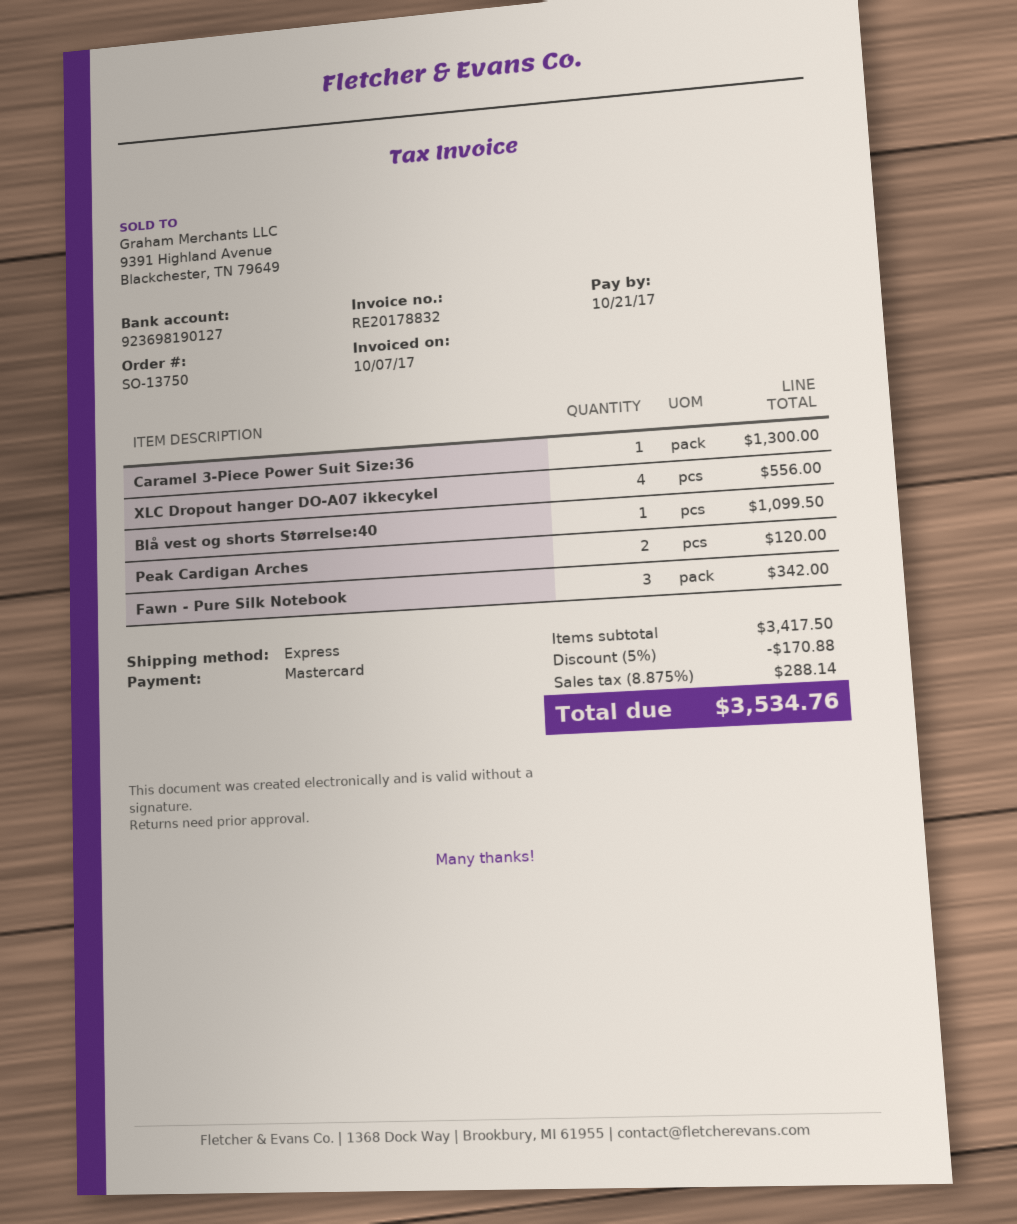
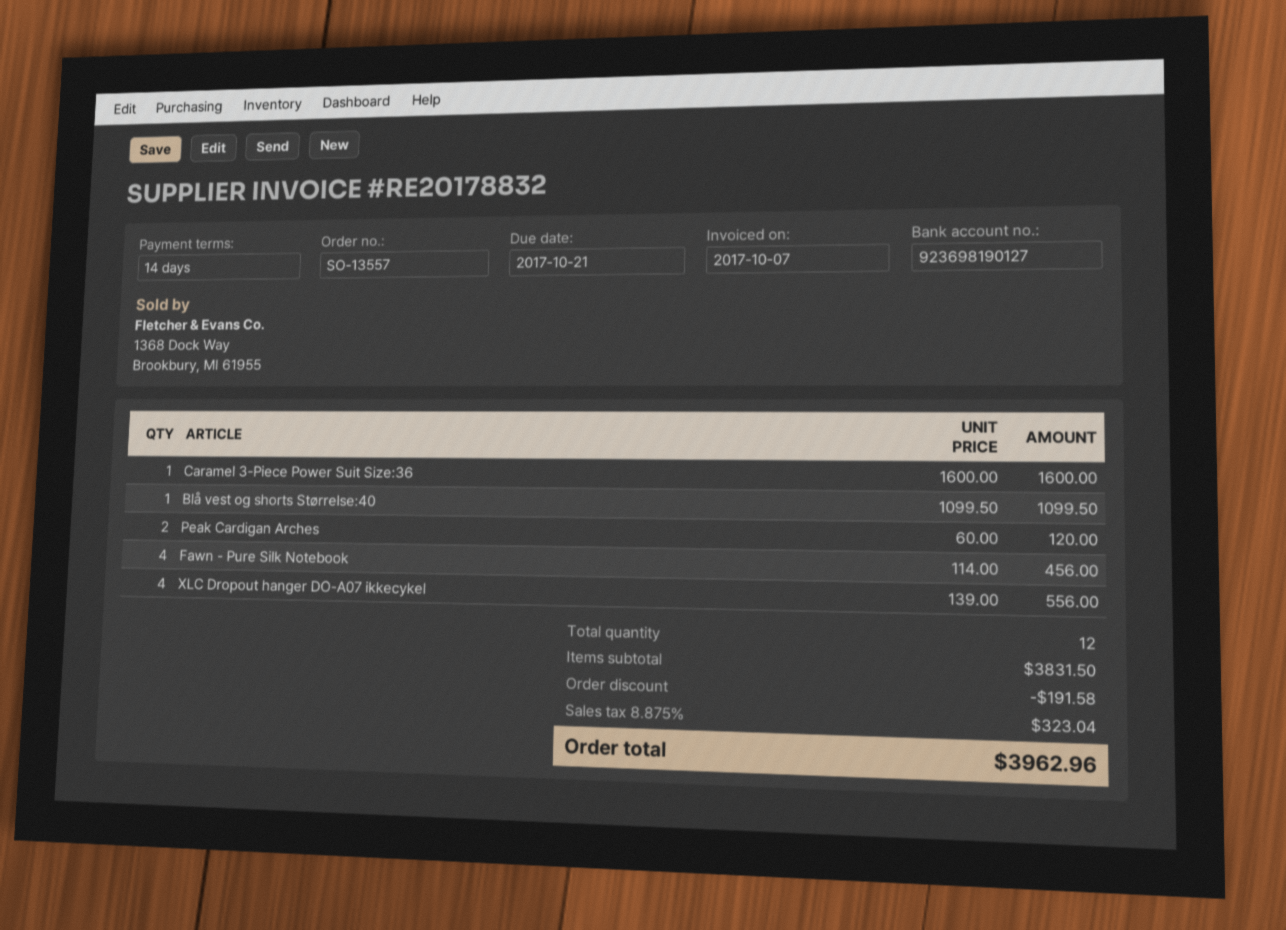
order number: SO-13750 -> SO-13557
Caramel 3-Piece Power Suit Size:36: 1 for 1300.00 -> 1 for 1600.00
Fawn - Pure Silk Notebook: 3 for 342.00 -> 4 for 456.00
subtotal: 3417.50 -> 3831.50
discount: 170.88 -> 191.58
tax: 8.875% = 288.14 -> 8.875% = 323.04
total: 3534.76 -> 3962.96

